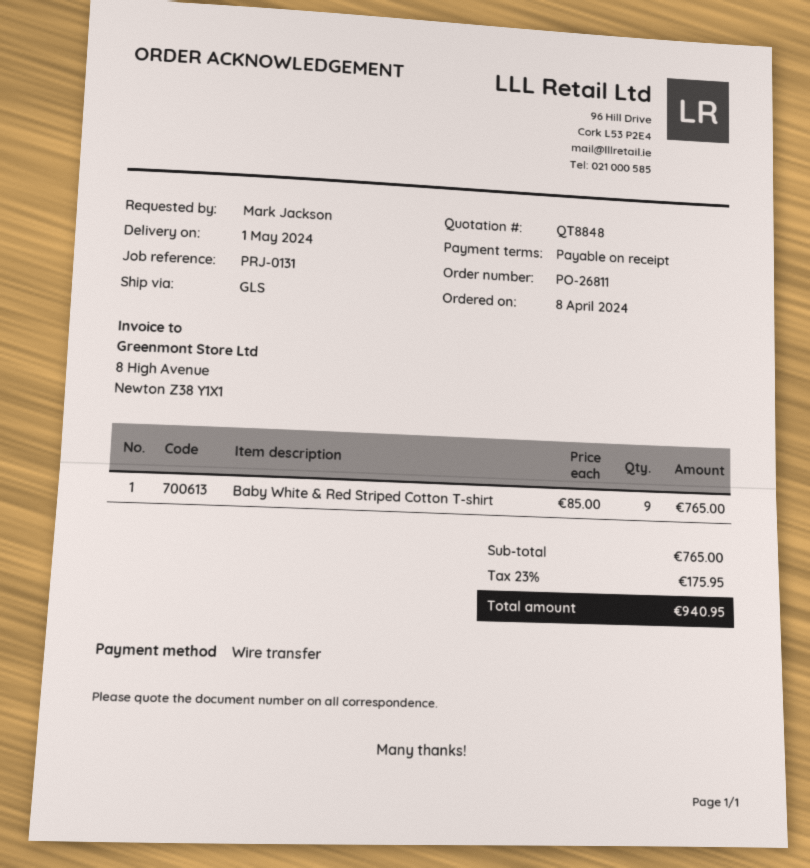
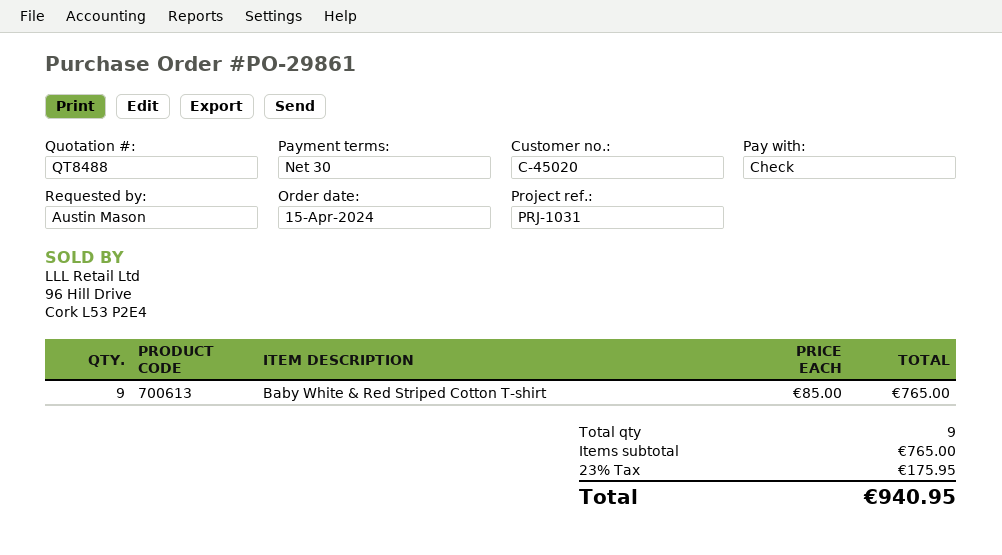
quote number: QT8848 -> QT8488
order number: PO-26811 -> PO-29861
order date: 2024-04-08 -> 2024-04-15
payment terms: on receipt -> 30 days
reference: PRJ-0131 -> PRJ-1031
ordered by: Mark Jackson -> Austin Mason
payment method: bank transfer -> cheque

